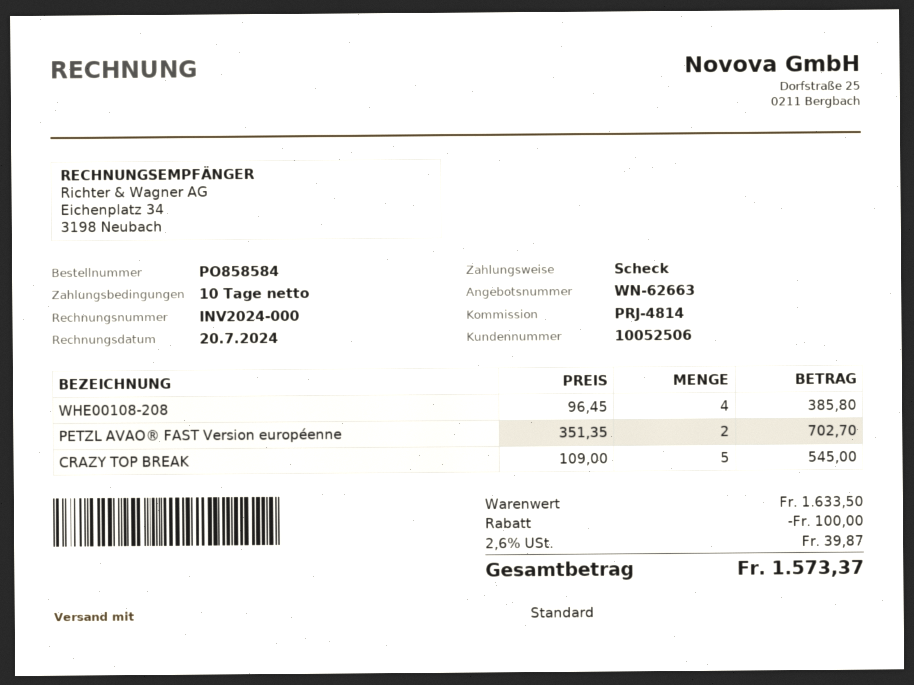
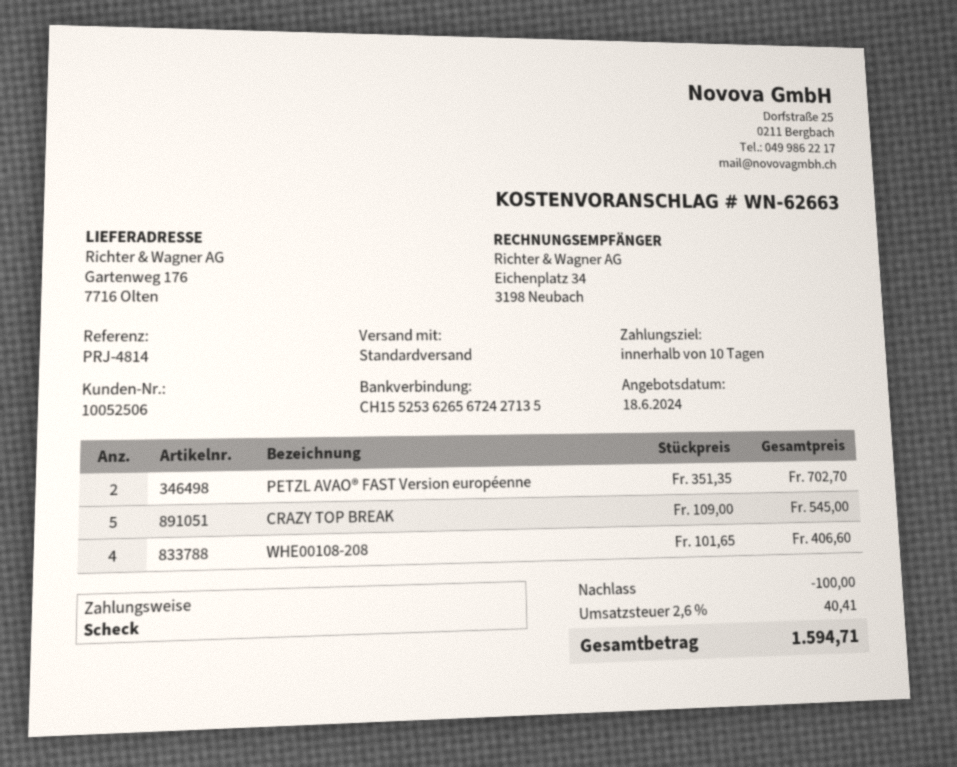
WHE00108-208: 4 x 96.45 = 385.80 -> 4 x 101.65 = 406.60
tax: 2.6% = 39.87 -> 2.6% = 40.41
total: 1573.37 -> 1594.71

